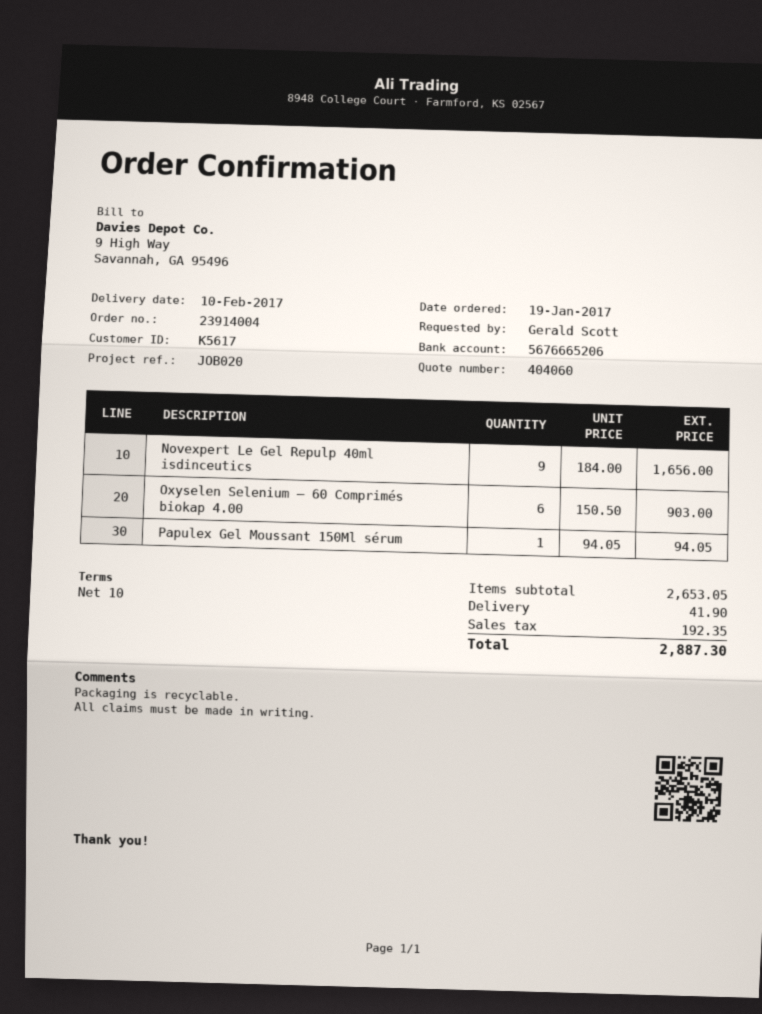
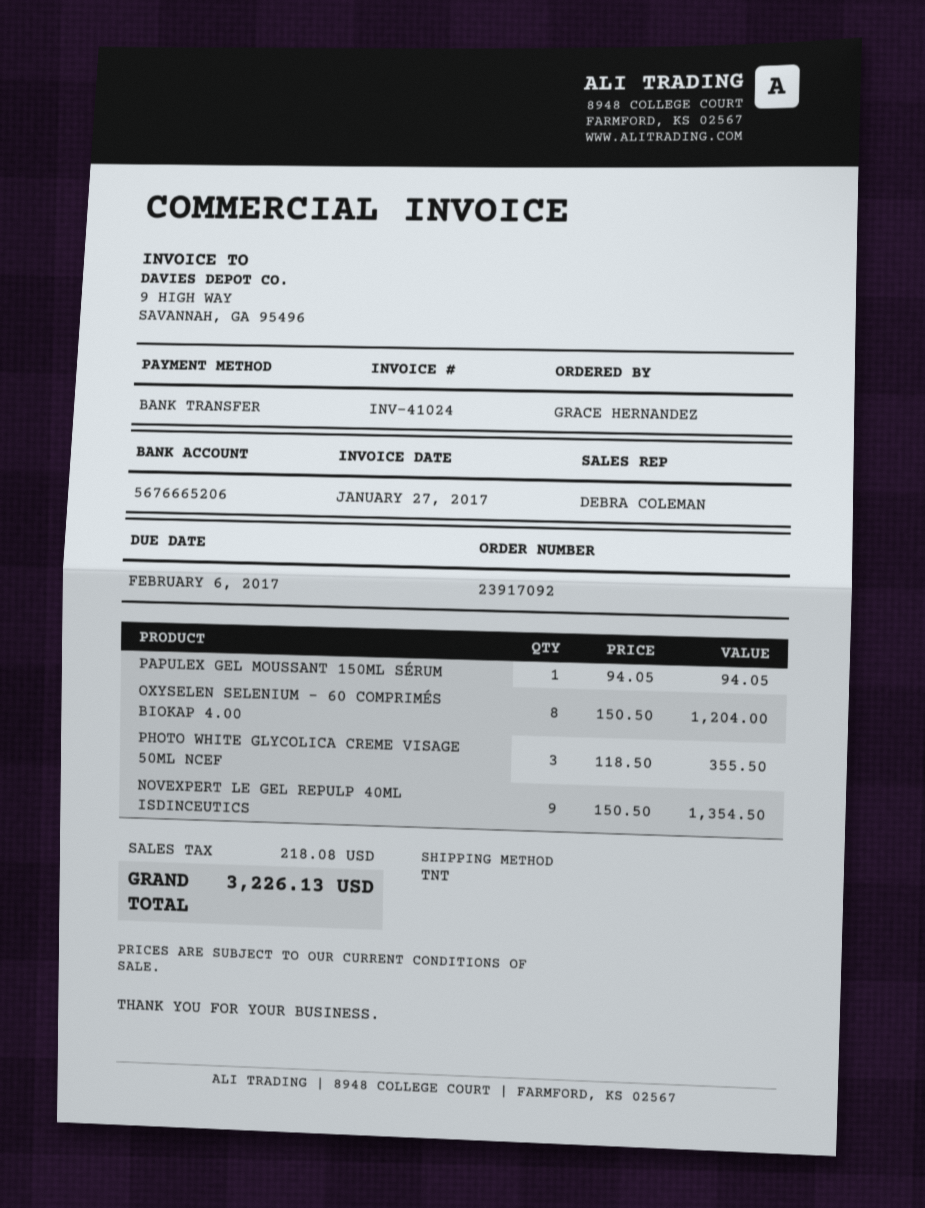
order number: 23914004 -> 23917092
ordered by: Gerald Scott -> GRACE HERNANDEZ
Novexpert Le Gel Repulp 40ml isdinceutics: 9 x 184.00 = 1656.00 -> 9 x 150.50 = 1354.50
Oxyselen Selenium – 60 Comprimés biokap 4.00: 6 x 150.50 = 903.00 -> 8 x 150.50 = 1204.00
PHOTO WHITE GLYCOLICA CREME VISAGE 50ML NCEF: none -> 3 x 118.50 = 355.50
shipping: 41.90 -> none
tax: 192.35 -> 218.08
total: 2887.30 -> 3226.13

